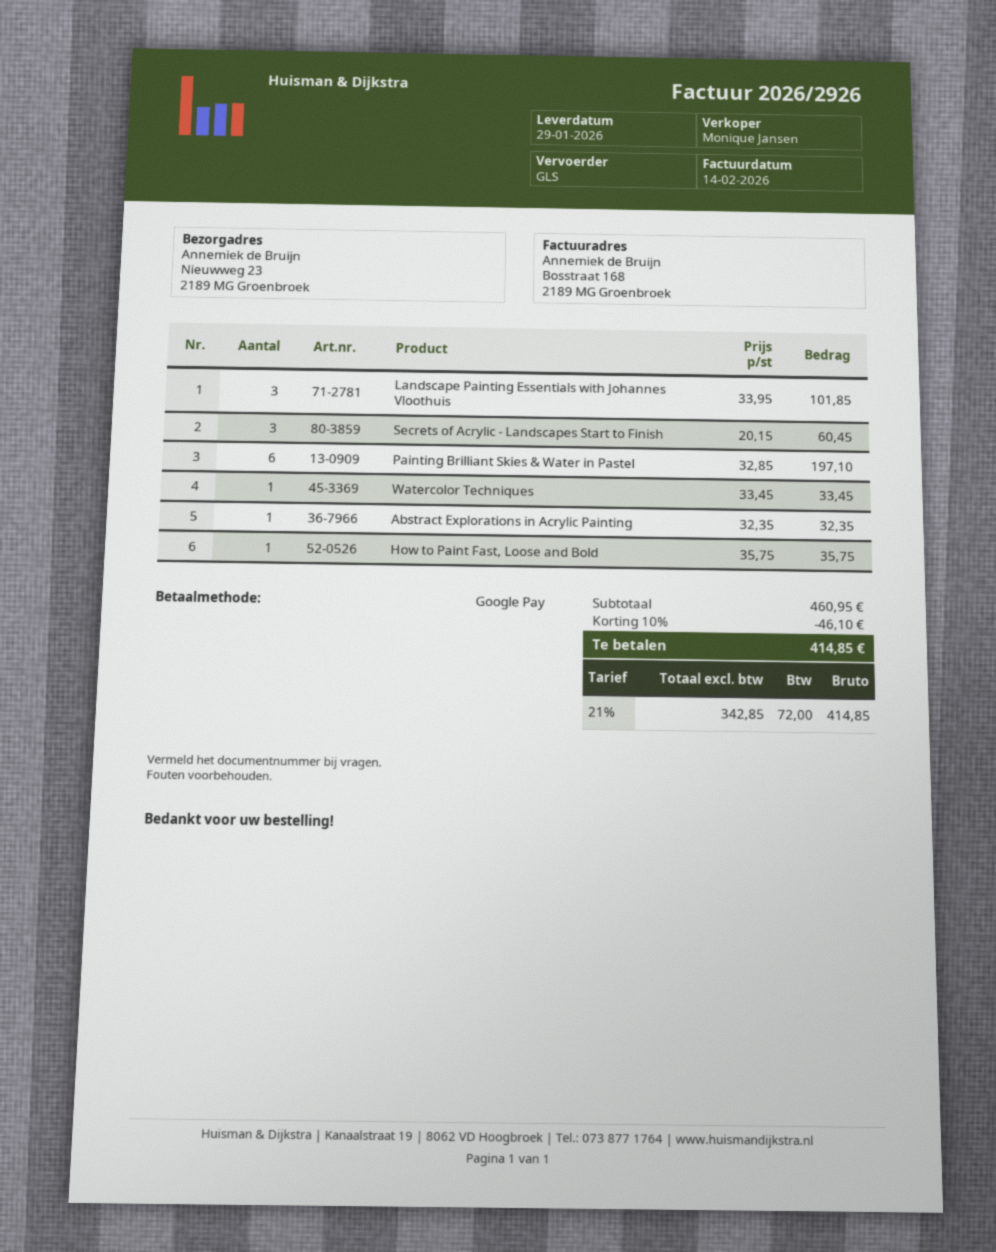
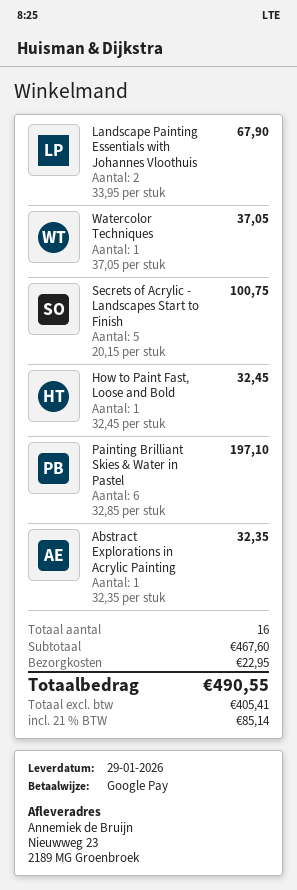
Landscape Painting Essentials with Johannes Vloothuis: 3 x 33.95 = 101.85 -> 2 x 33.95 = 67.90
Secrets of Acrylic - Landscapes Start to Finish: 3 x 20.15 = 60.45 -> 5 x 20.15 = 100.75
Watercolor Techniques: 1 x 33.45 = 33.45 -> 1 x 37.05 = 37.05
How to Paint Fast, Loose and Bold: 1 x 35.75 = 35.75 -> 1 x 32.45 = 32.45
subtotal: 460.95 -> 467.60
discount: 10% = 46.10 -> none
shipping: none -> 22.95
net: 342.85 -> 405.41
tax: 21% = 72.00 -> 21% = 85.14
total: 414.85 -> 490.55

